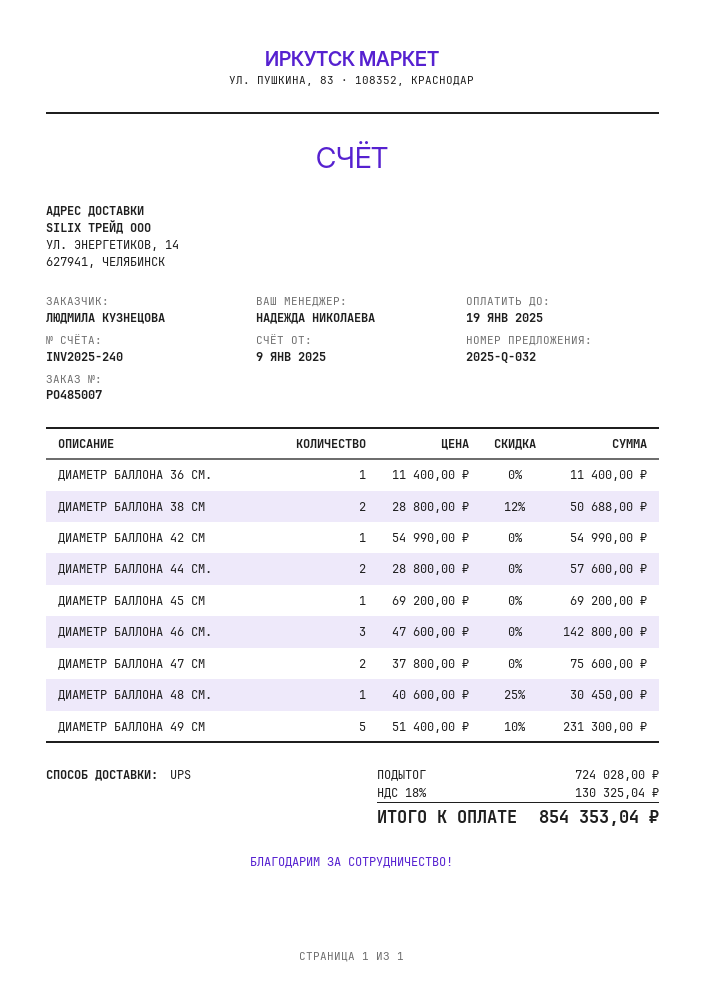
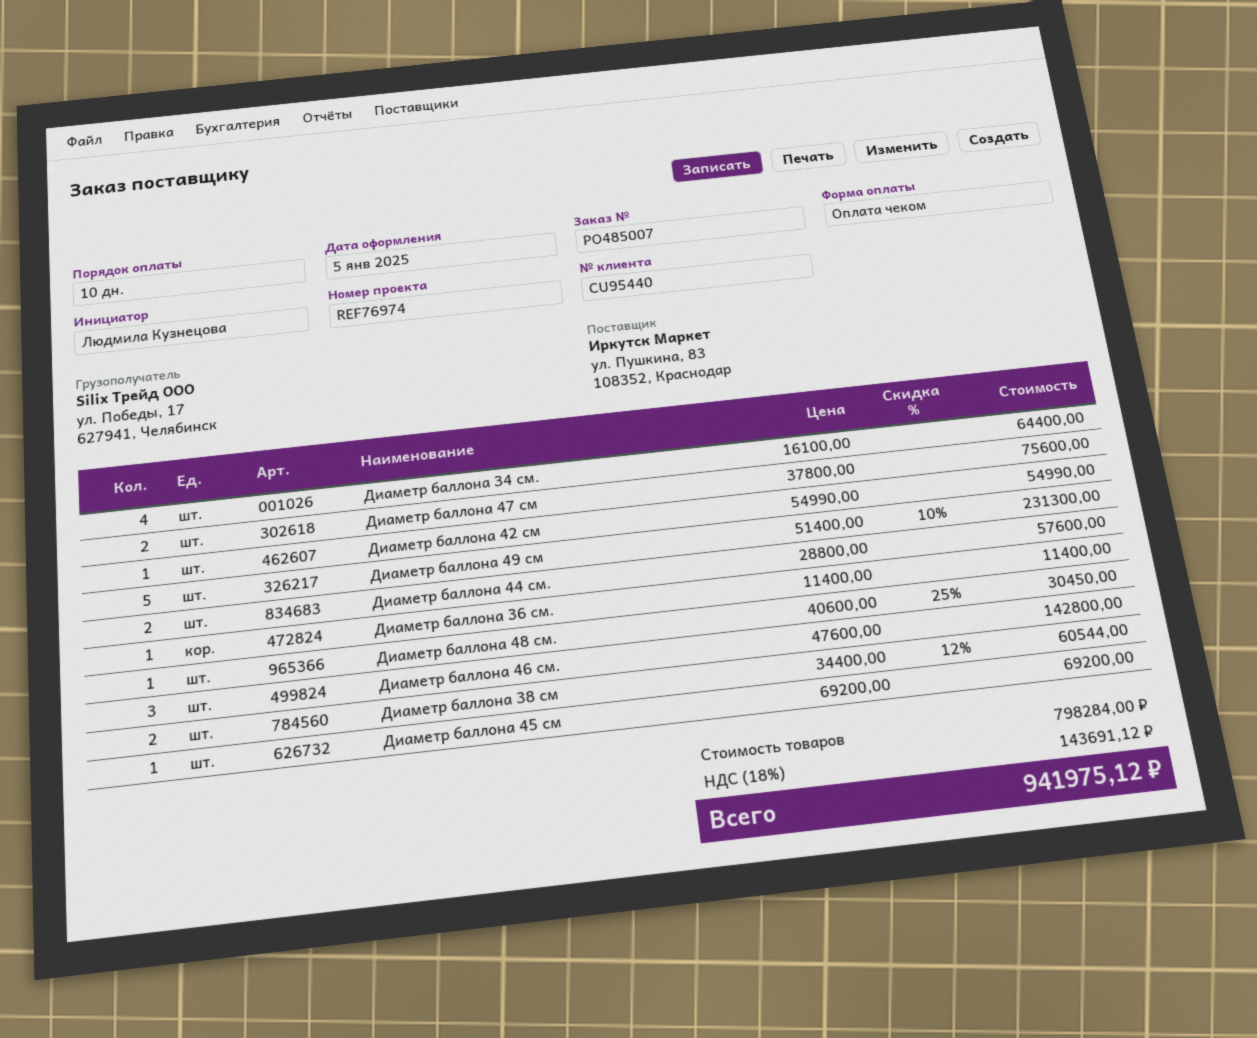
ship to: УЛ. ЭНЕРГЕТИКОВ, 14, 627941, ЧЕЛЯБИНСК -> ул. Победы, 17, 627941, Челябинск
ДИАМЕТР БАЛЛОНА 38 СМ: 2 x 28800.00 - 12% = 50688.00 -> 2 x 34400.00 - 12% = 60544.00
Диаметр баллона 34 см.: none -> 4 x 16100.00 = 64400.00
subtotal: 724028.00 -> 798284.00
tax: 18% = 130325.04 -> 18% = 143691.12
total: 854353.04 -> 941975.12

